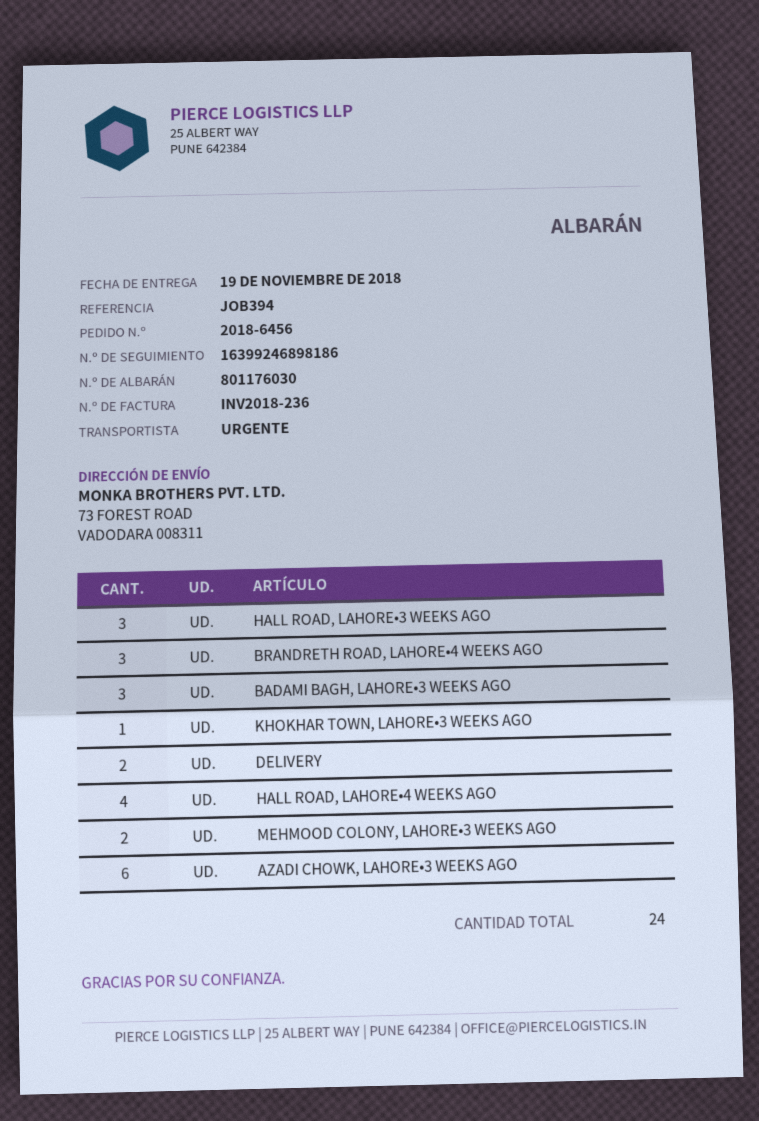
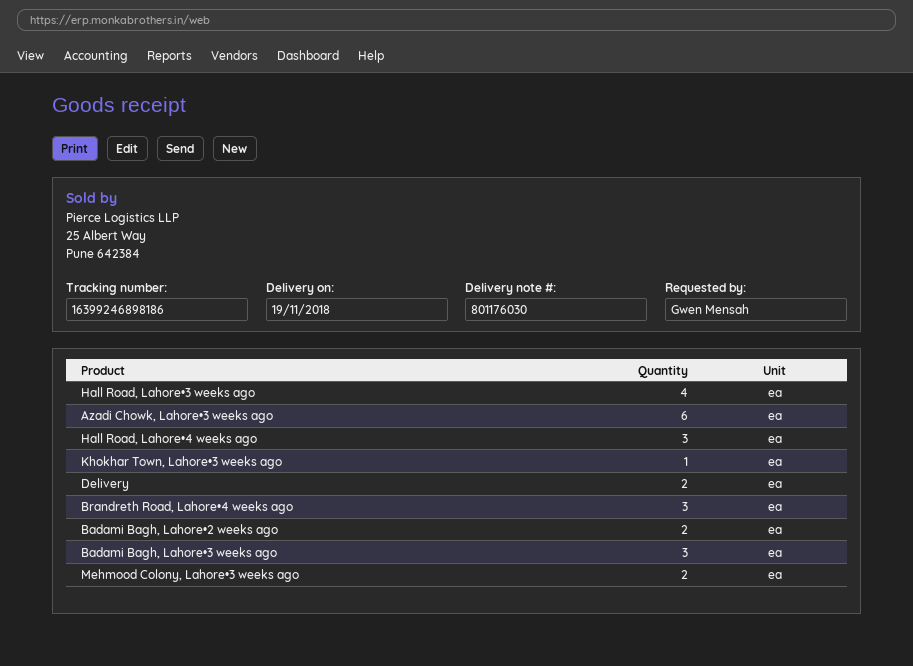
HALL ROAD, LAHORE•3 WEEKS AGO: 3 -> 4
HALL ROAD, LAHORE•4 WEEKS AGO: 4 -> 3
Badami Bagh, Lahore•2 weeks ago: none -> 2

